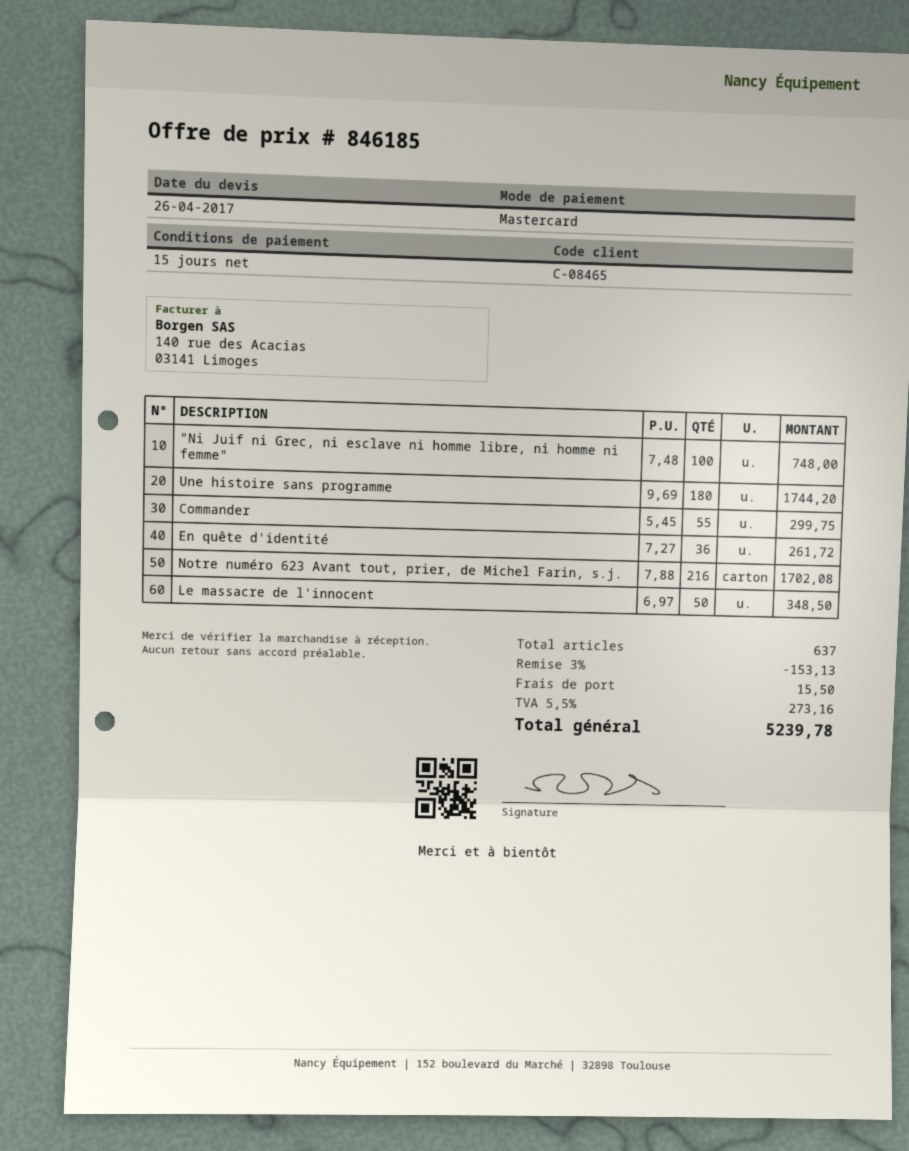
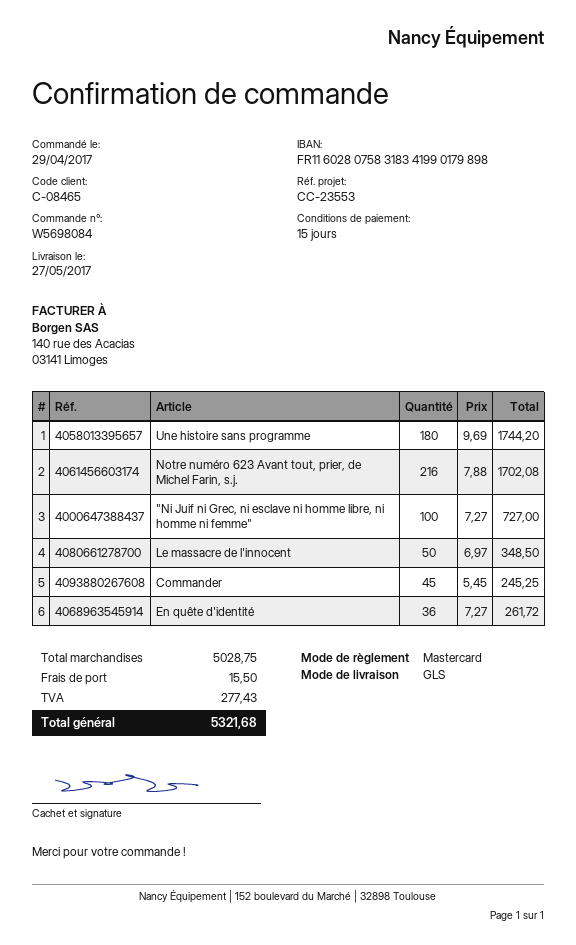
"Ni Juif ni Grec, ni esclave ni homme libre, ni homme ni femme": 100 x 7.48 = 748.00 -> 100 x 7.27 = 727.00
Commander: 55 x 5.45 = 299.75 -> 45 x 5.45 = 245.25
discount: 3% = 153.13 -> none
tax: 273.16 -> 277.43
total: 5239.78 -> 5321.68

